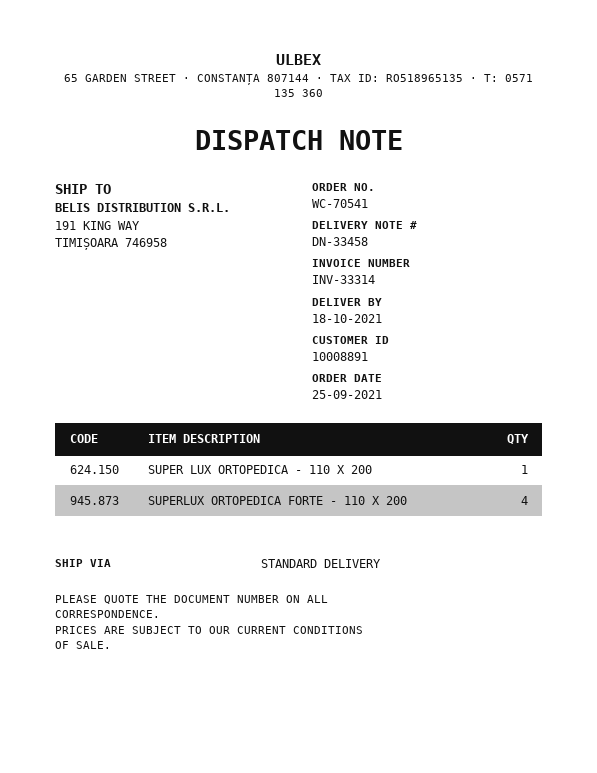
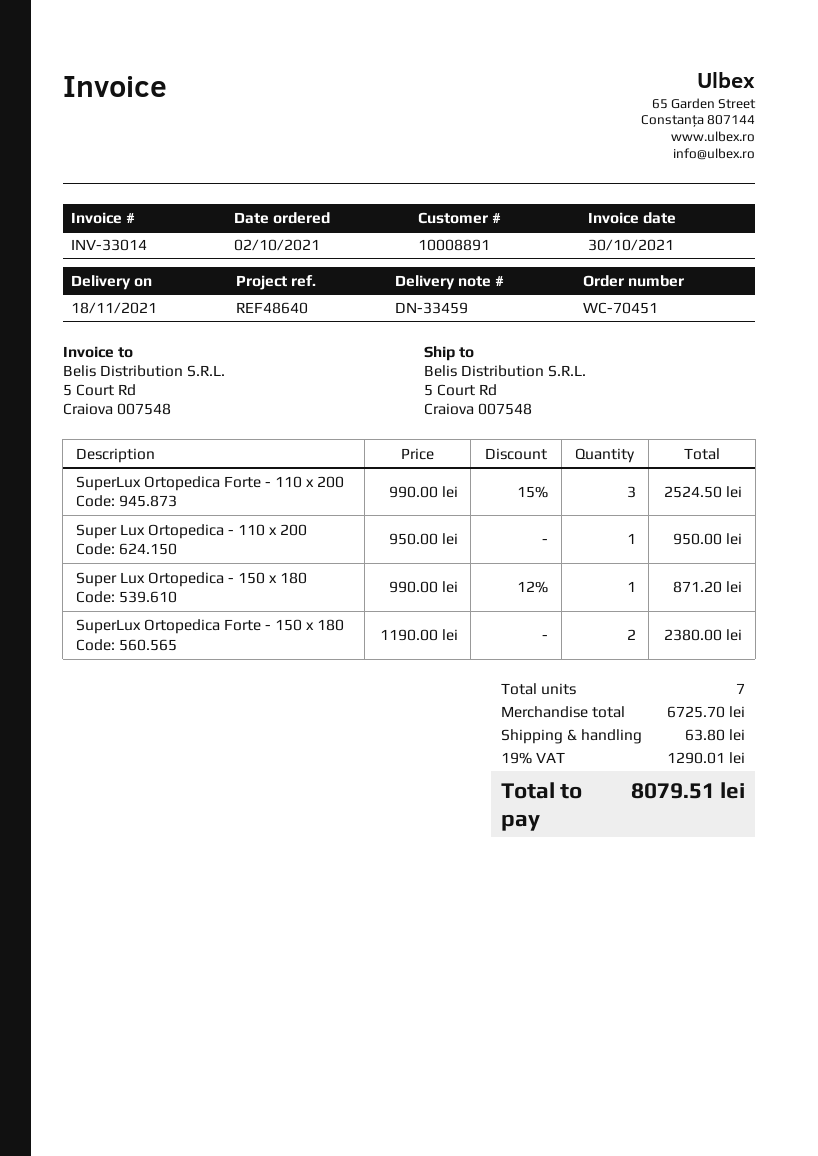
order number: WC-70541 -> WC-70451
order date: 2021-09-25 -> 2021-10-02
delivery note number: DN-33458 -> DN-33459
delivery date: 2021-10-18 -> 2021-11-18
invoice number: INV-33314 -> INV-33014
ship to: 191 KING WAY, TIMIȘOARA 746958 -> 5 Court Rd, Craiova 007548
SUPERLUX ORTOPEDICA FORTE - 110 X 200: 4 -> 3
Super Lux Ortopedica - 150 x 180: none -> 1
SuperLux Ortopedica Forte - 150 x 180: none -> 2

